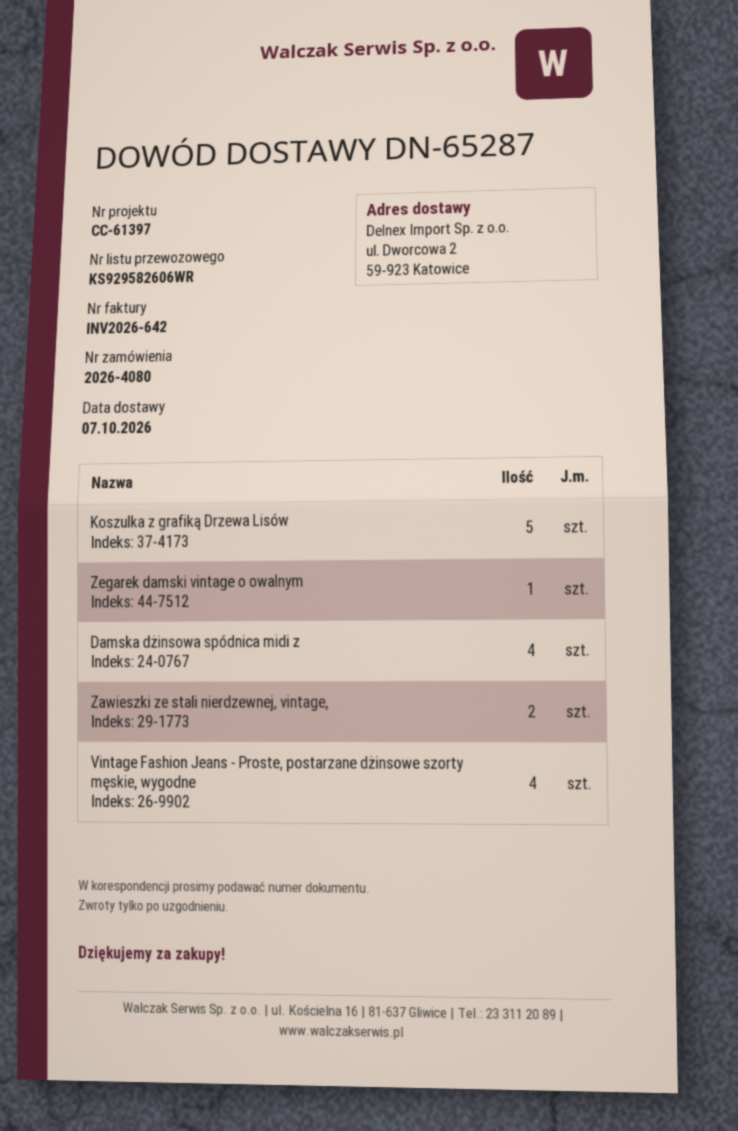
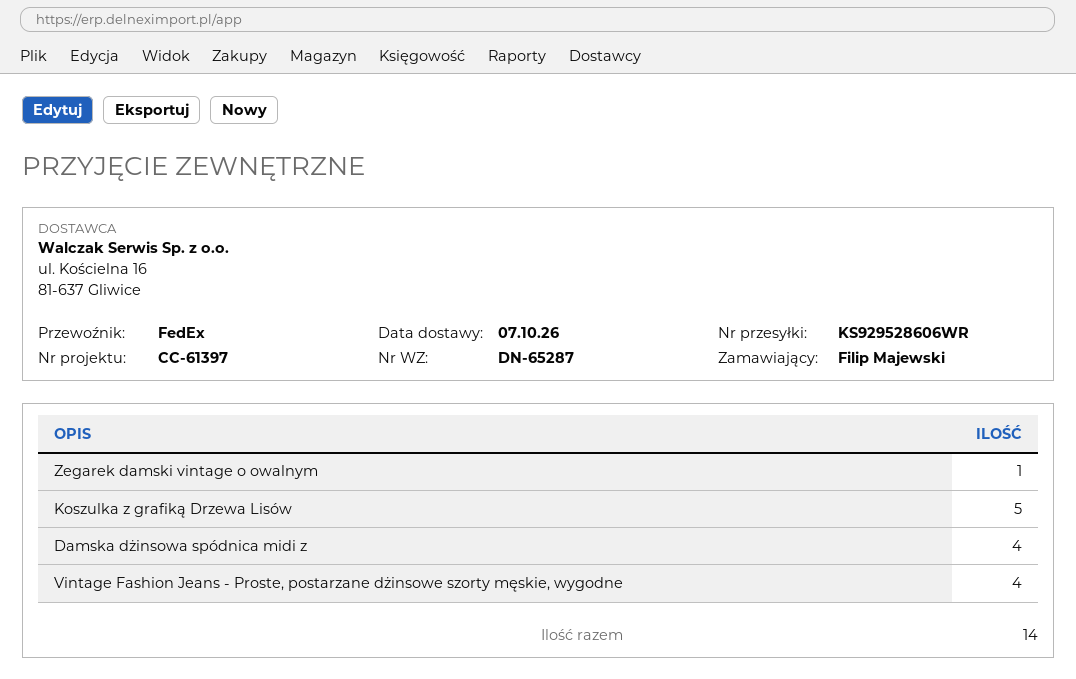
tracking number: KS929582606WR -> KS929528606WR
Zawieszki ze stali nierdzewnej, vintage,: 2 -> none

